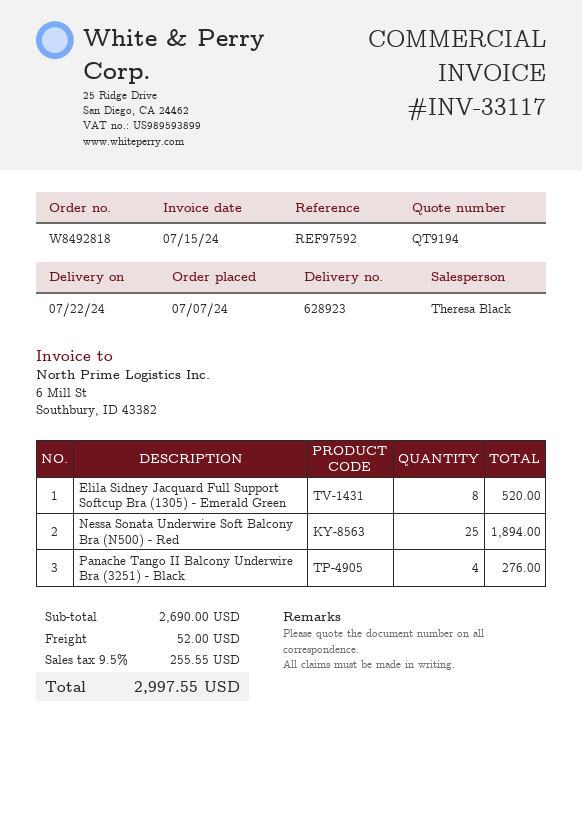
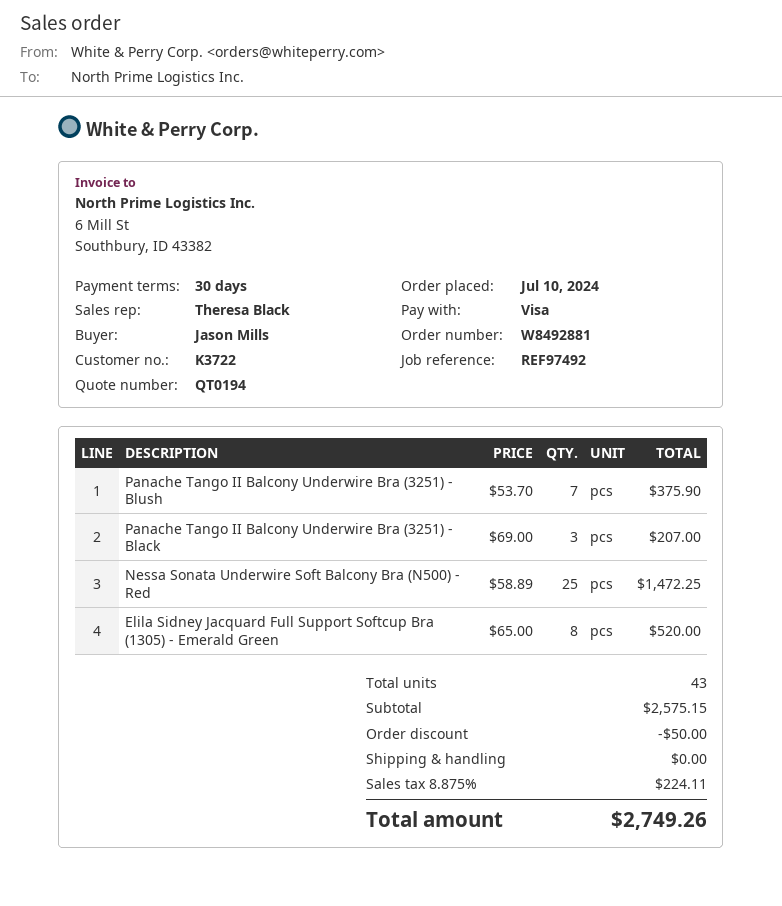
quote number: QT9194 -> QT0194
order number: W8492818 -> W8492881
order date: 2024-07-07 -> 2024-07-10
reference: REF97592 -> REF97492
Nessa Sonata Underwire Soft Balcony Bra (N500) - Red: 25 for 1894.00 -> 25 for 1472.25
Panache Tango II Balcony Underwire Bra (3251) - Black: 4 for 276.00 -> 3 for 207.00
Panache Tango II Balcony Underwire Bra (3251) - Blush: none -> 7 for 375.90
subtotal: 2690.00 -> 2575.15
discount: none -> 50.00
shipping: 52.00 -> 0.00
tax: 9.5% = 255.55 -> 8.875% = 224.11
total: 2997.55 -> 2749.26

